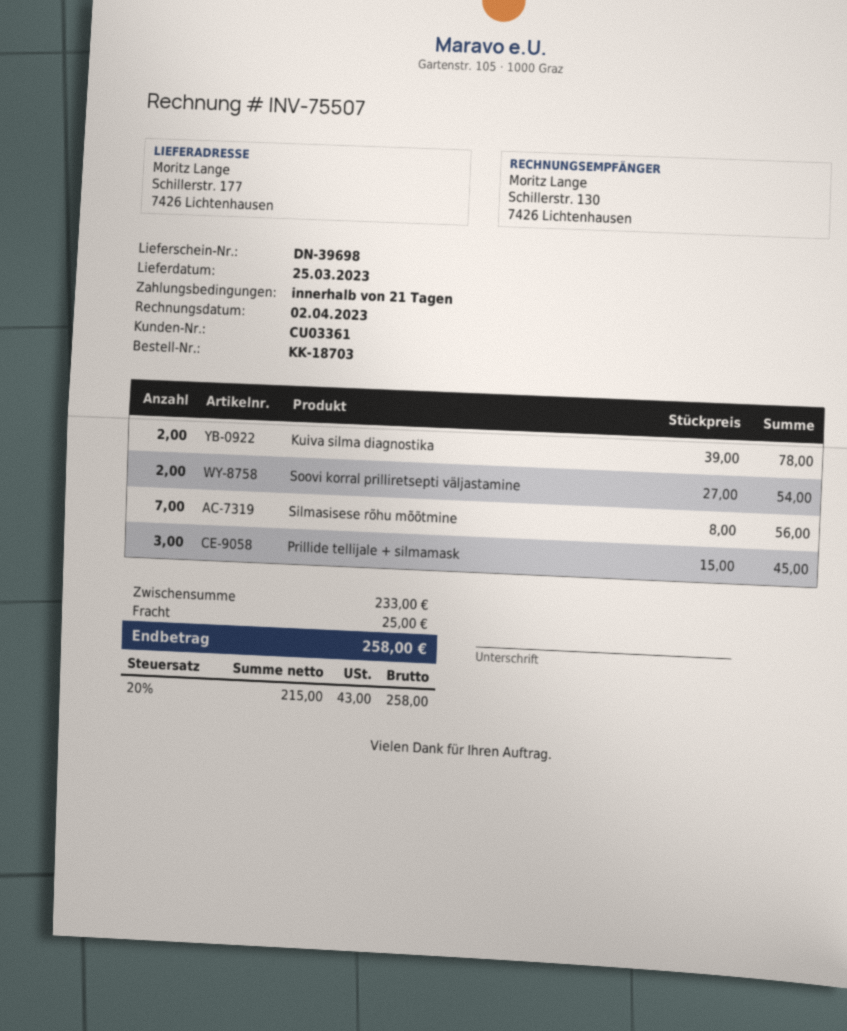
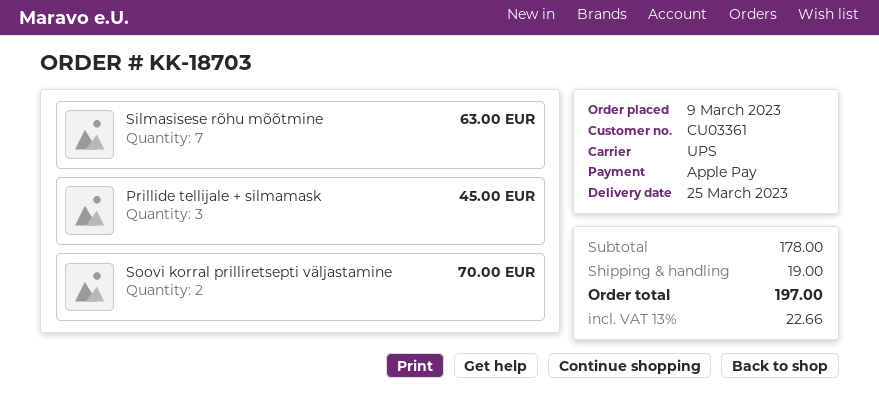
Kuiva silma diagnostika: 2 for 78.00 -> none
Soovi korral prilliretsepti väljastamine: 2 for 54.00 -> 2 for 70.00
Silmasisese rõhu mõõtmine: 7 for 56.00 -> 7 for 63.00
subtotal: 233.00 -> 178.00
shipping: 25.00 -> 19.00
tax: 20% = 43.00 -> 13% = 22.66
total: 258.00 -> 197.00

